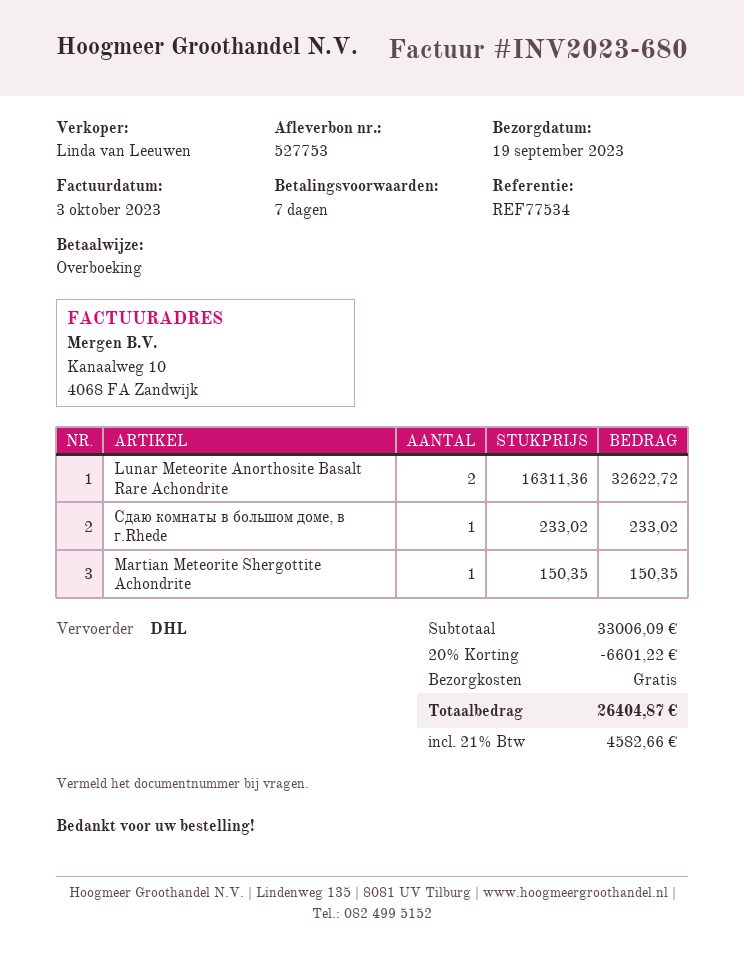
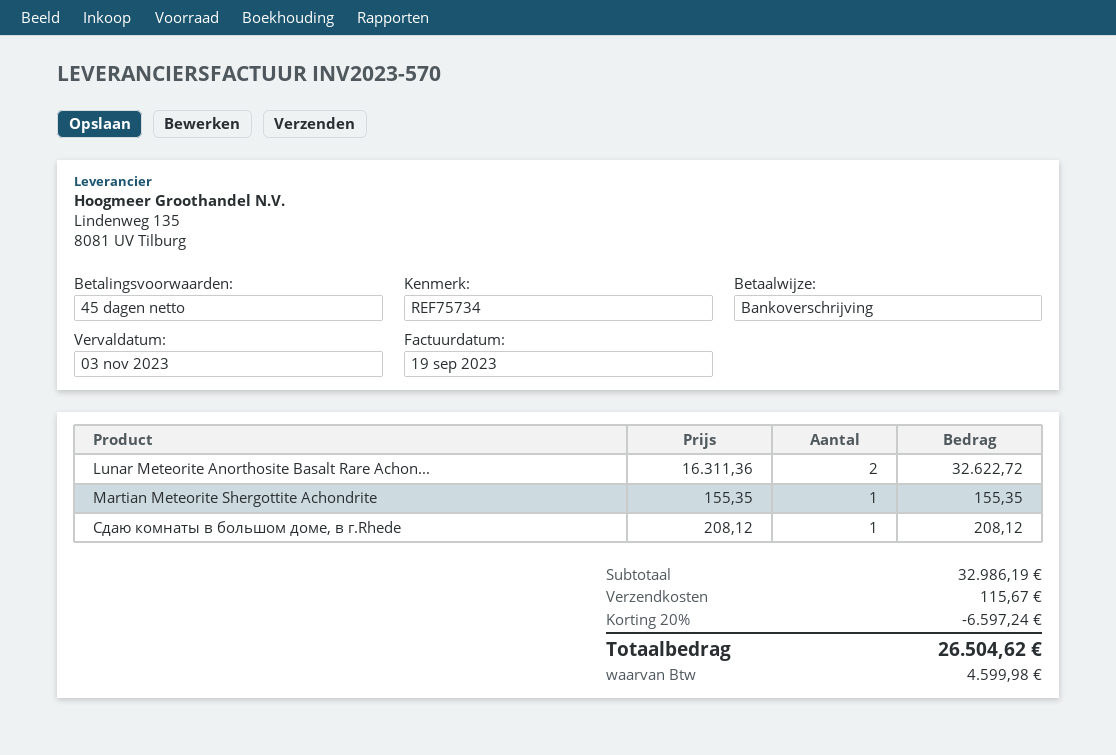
invoice number: INV2023-680 -> INV2023-570
invoice date: 2023-10-03 -> 2023-09-19
payment terms: 7 days -> 45 days
reference: REF77534 -> REF75734
Сдаю комнаты в большом доме, в г.Rhede: 1 x 233.02 = 233.02 -> 1 x 208.12 = 208.12
Martian Meteorite Shergottite Achondrite: 1 x 150.35 = 150.35 -> 1 x 155.35 = 155.35
subtotal: 33006.09 -> 32986.19
discount: 20% = 6601.22 -> 20% = 6597.24
shipping: 0.00 -> 115.67
tax: 4582.66 -> 4599.98
total: 26404.87 -> 26504.62

